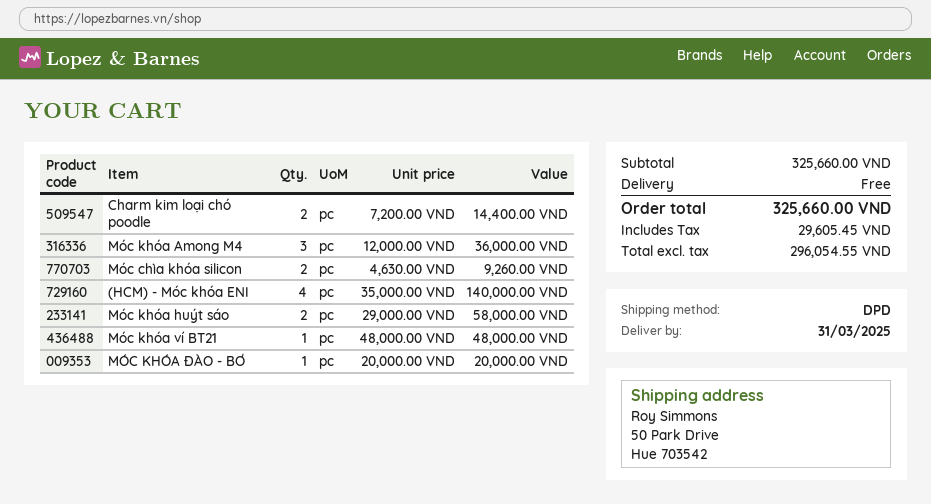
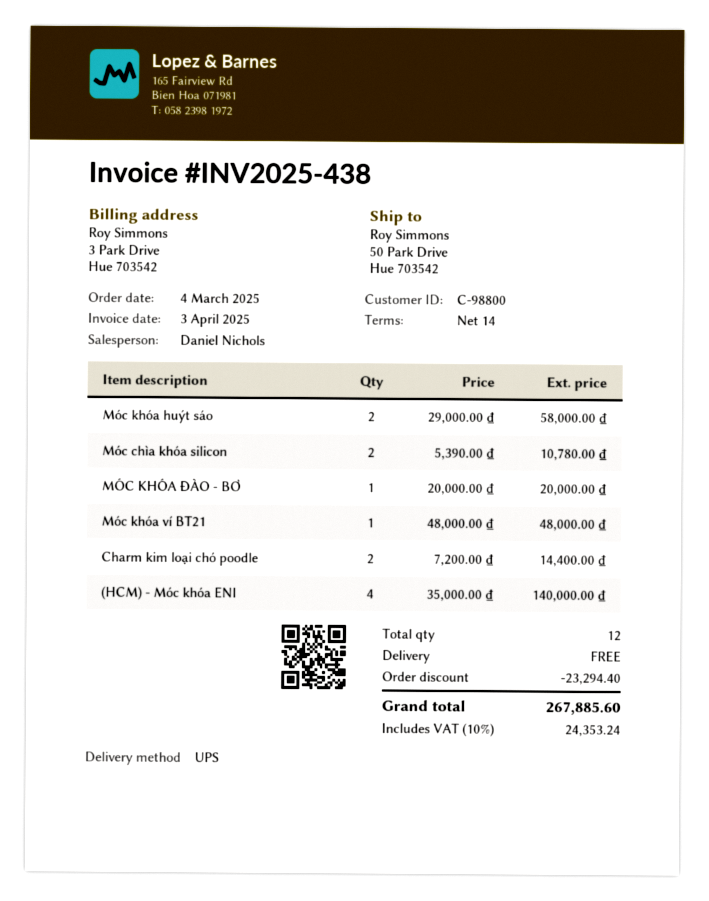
shipping method: DPD -> UPS
Móc khóa Among M4: 3 x 12000.00 = 36000.00 -> none
Móc chìa khóa silicon: 2 x 4630.00 = 9260.00 -> 2 x 5390.00 = 10780.00
discount: none -> 23294.40
tax: 29605.45 -> 24353.24
total: 325660.00 -> 267885.60

